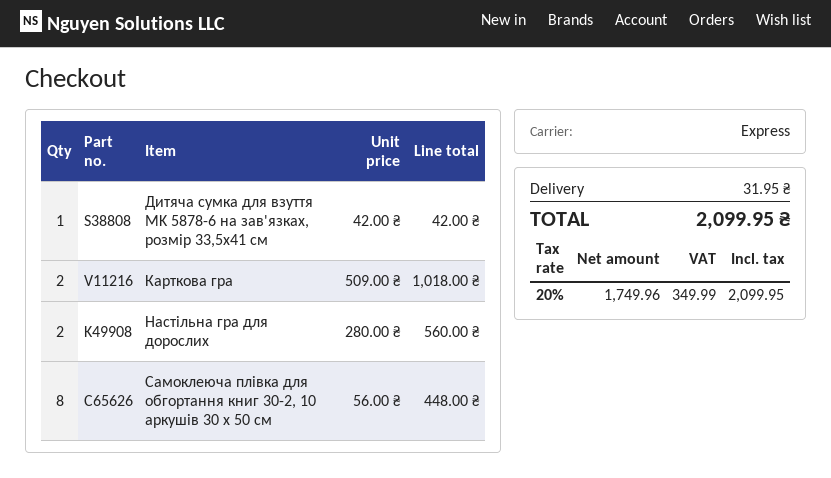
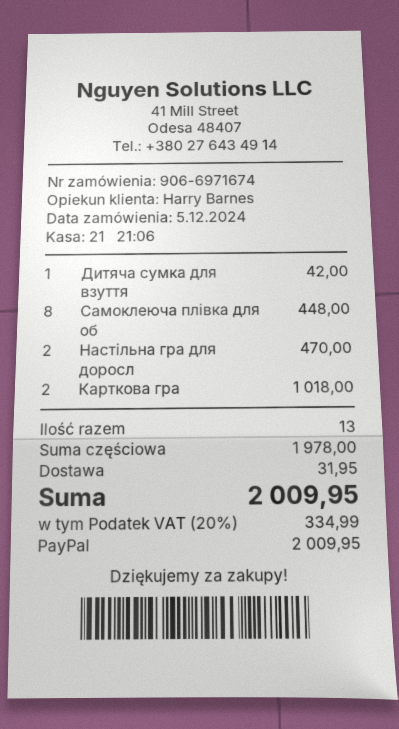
Настільна гра для дорослих: 2 for 560.00 -> 2 for 470.00
tax: 20% = 349.99 -> 20% = 334.99
total: 2099.95 -> 2009.95

